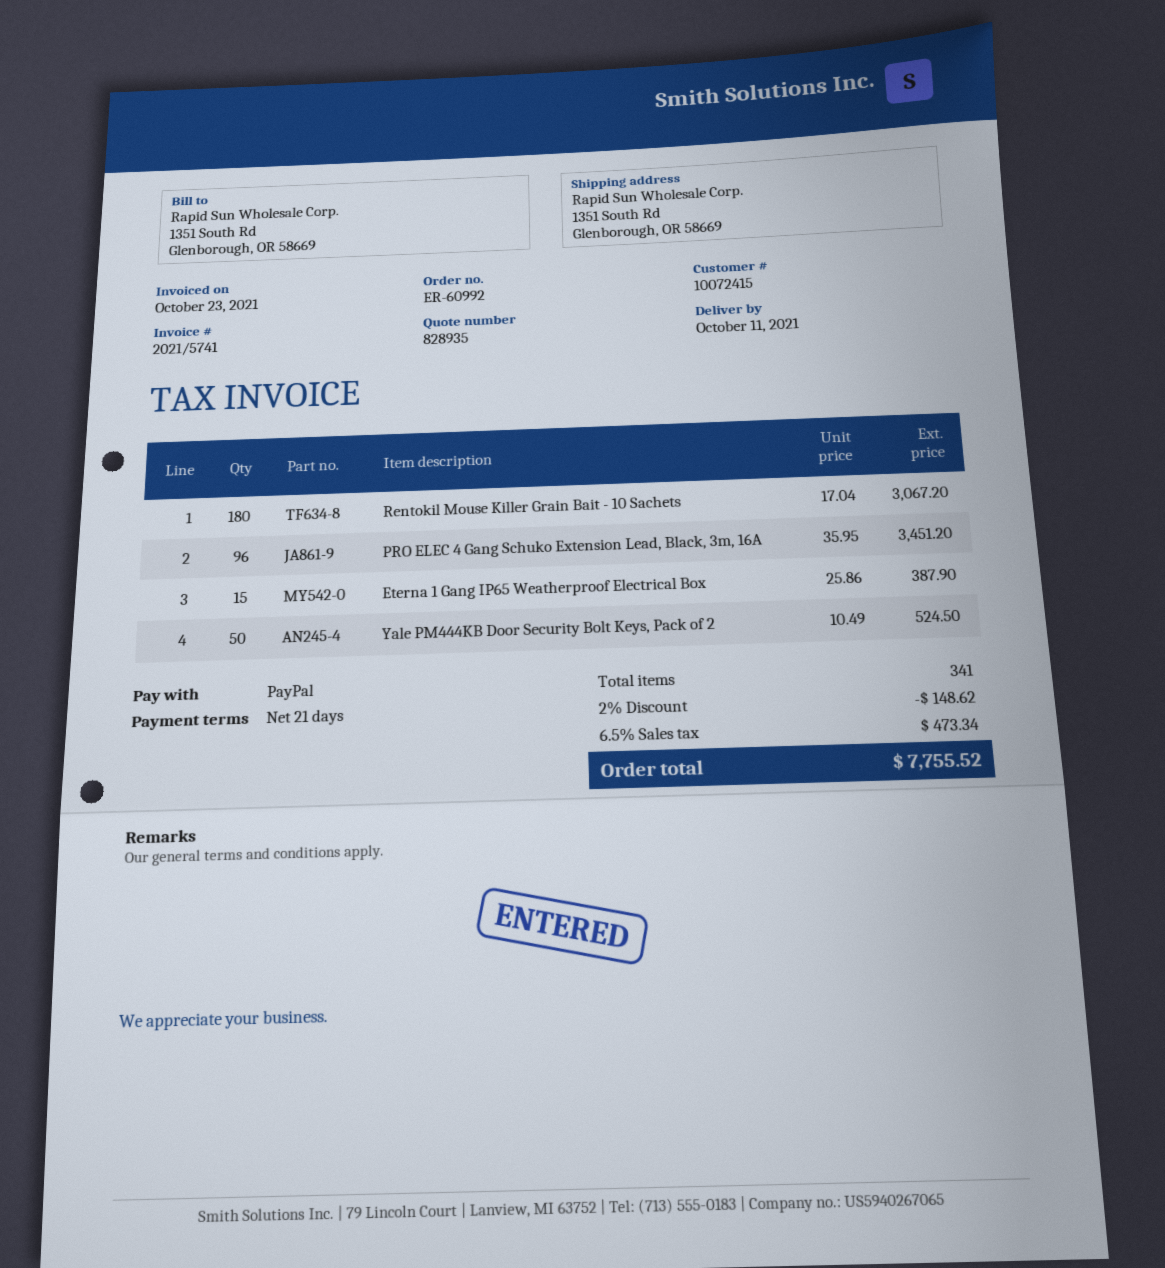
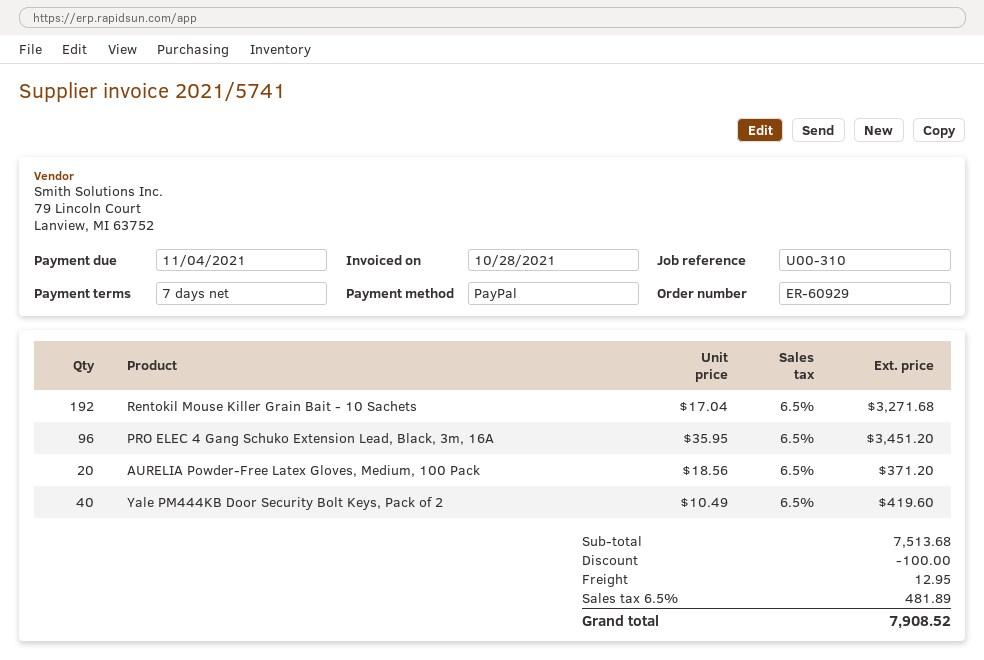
order number: ER-60992 -> ER-60929
invoice date: 2021-10-23 -> 2021-10-28
payment terms: 21 days -> 7 days
Rentokil Mouse Killer Grain Bait - 10 Sachets: 180 x 17.04 = 3067.20 -> 192 x 17.04 = 3271.68
Eterna 1 Gang IP65 Weatherproof Electrical Box: 15 x 25.86 = 387.90 -> none
Yale PM444KB Door Security Bolt Keys, Pack of 2: 50 x 10.49 = 524.50 -> 40 x 10.49 = 419.60
AURELIA Powder-Free Latex Gloves, Medium, 100 Pack: none -> 20 x 18.56 = 371.20
discount: 148.62 -> 100.00
shipping: none -> 12.95
tax: 6.5% = 473.34 -> 6.5% = 481.89
total: 7755.52 -> 7908.52

